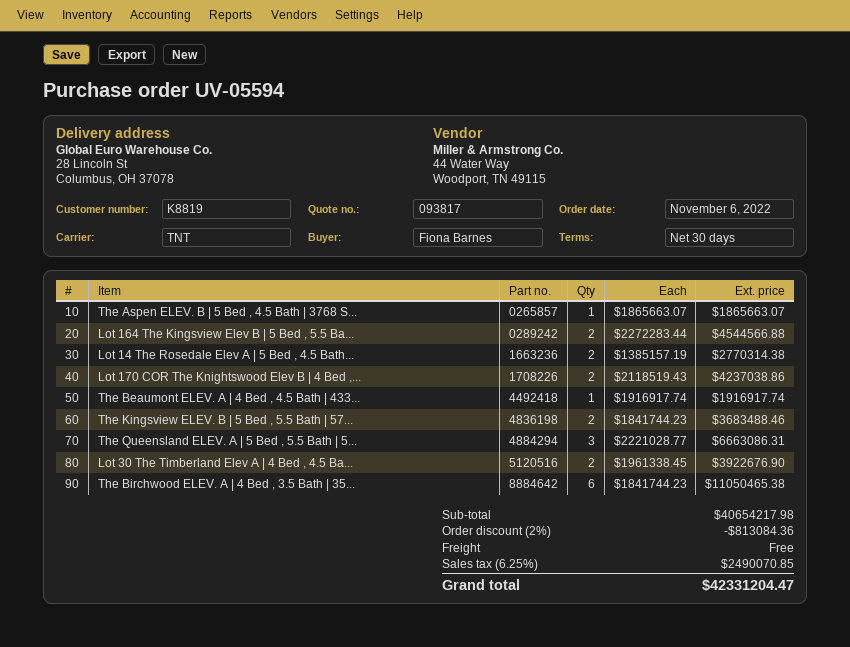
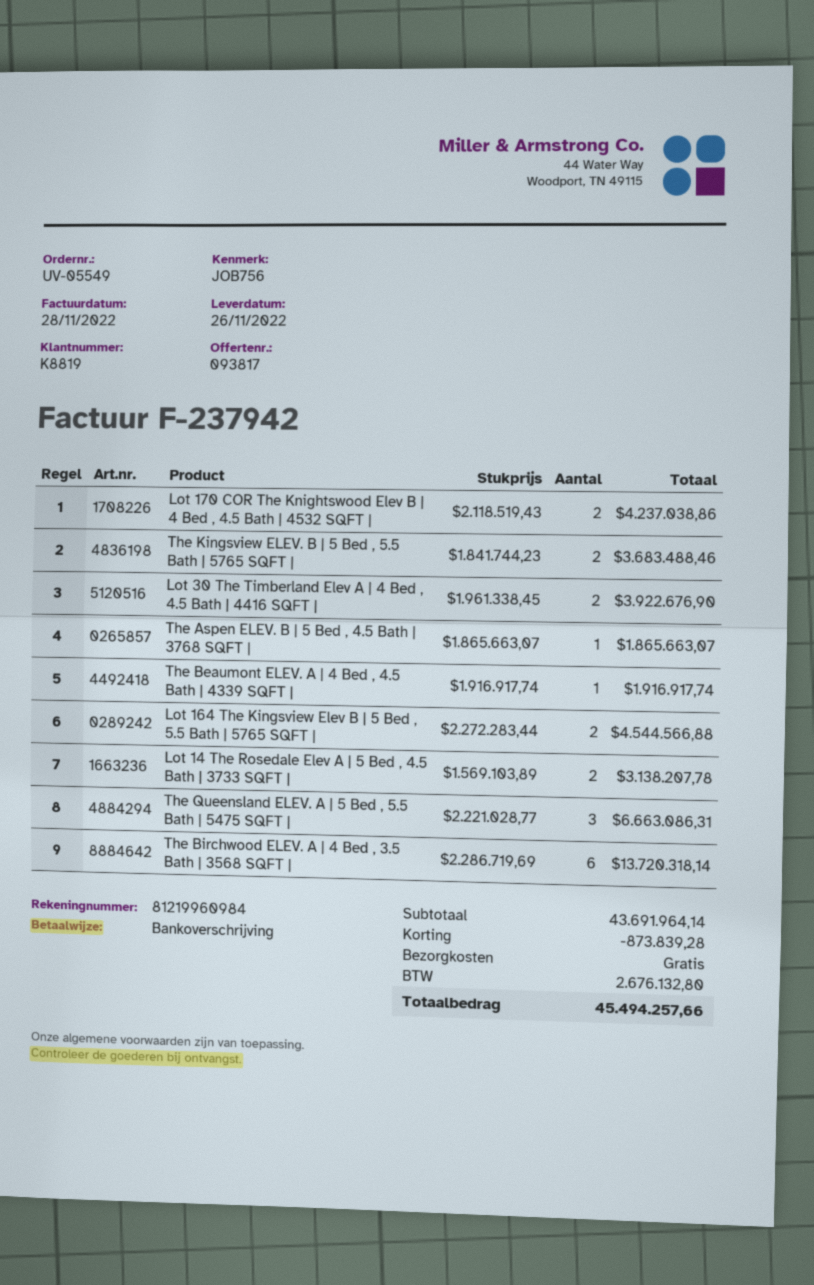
order number: UV-05594 -> UV-05549
Lot 14 The Rosedale Elev A | 5 Bed , 4.5 Bath...: 2 x 1385157.19 = 2770314.38 -> 2 x 1569103.89 = 3138207.78
The Birchwood ELEV. A | 4 Bed , 3.5 Bath | 35...: 6 x 1841744.23 = 11050465.38 -> 6 x 2286719.69 = 13720318.14
subtotal: 40654217.98 -> 43691964.14
discount: 813084.36 -> 873839.28
tax: 2490070.85 -> 2676132.80
total: 42331204.47 -> 45494257.66

